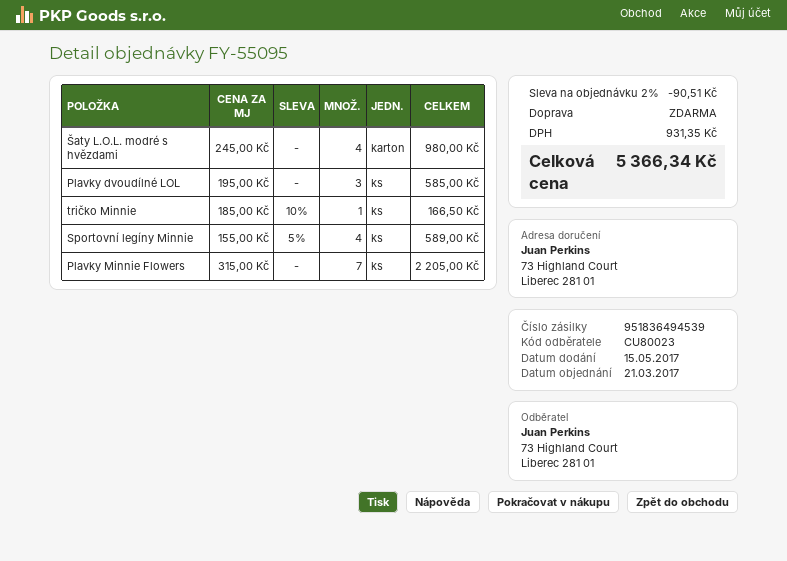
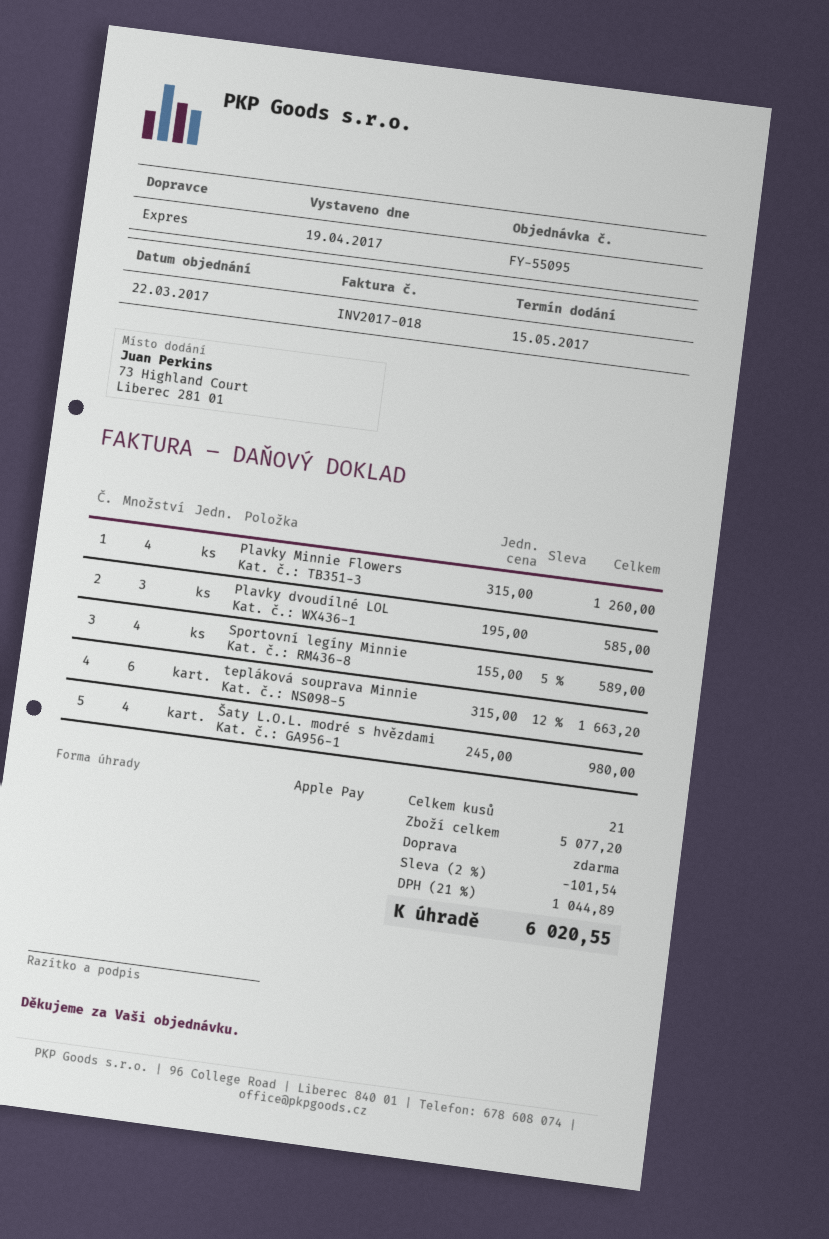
order date: 2017-03-21 -> 2017-03-22
tričko Minnie: 1 x 185.00 - 10% = 166.50 -> none
Plavky Minnie Flowers: 7 x 315.00 = 2205.00 -> 4 x 315.00 = 1260.00
tepláková souprava Minnie: none -> 6 x 315.00 - 12% = 1663.20
discount: 2% = 90.51 -> 2% = 101.54
tax: 931.35 -> 1044.89
total: 5366.34 -> 6020.55

